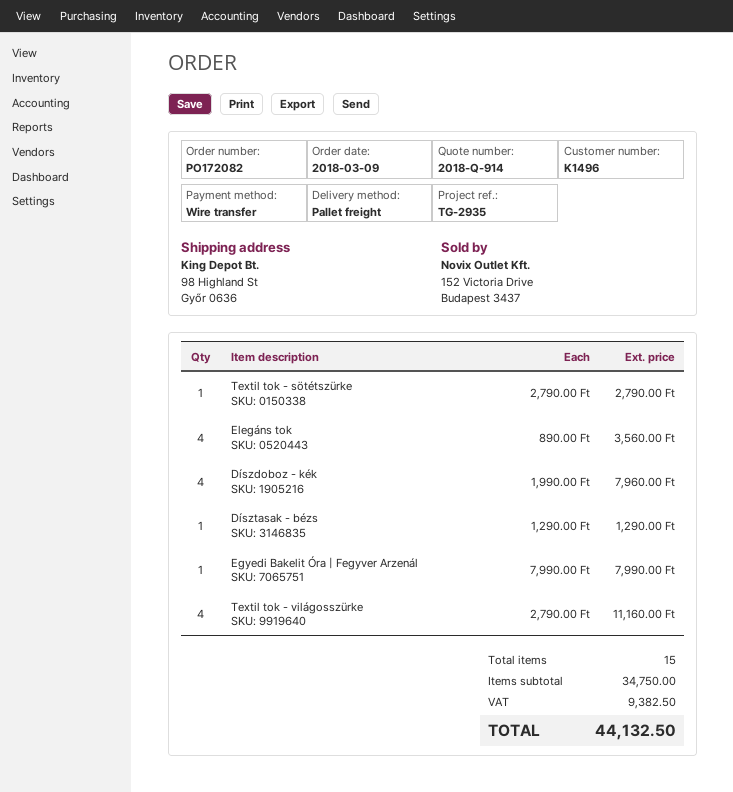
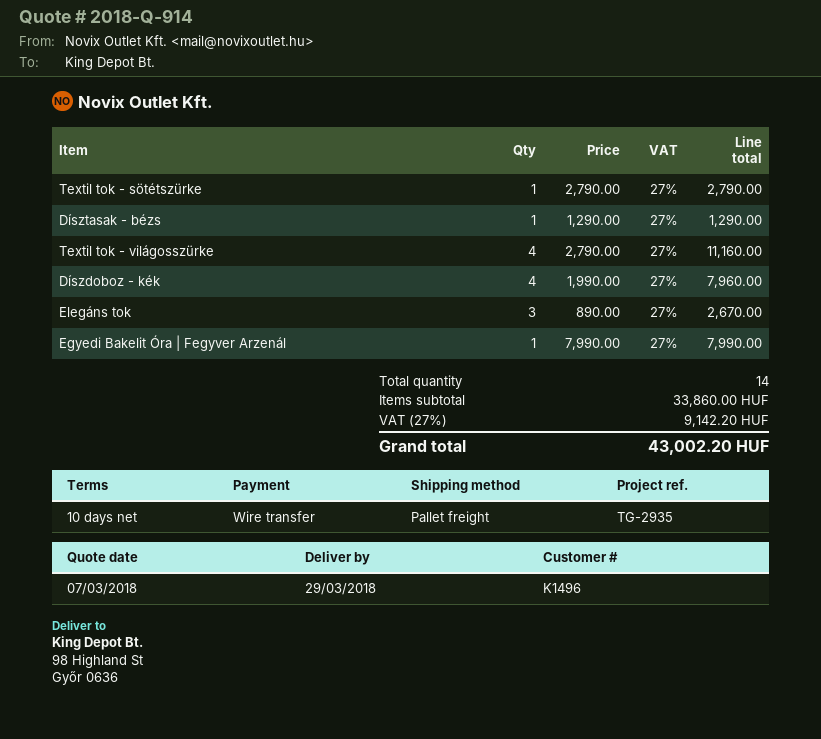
Elegáns tok: 4 x 890.00 = 3560.00 -> 3 x 890.00 = 2670.00
total quantity: 15 -> 14
subtotal: 34750.00 -> 33860.00
tax: 9382.50 -> 9142.20
total: 44132.50 -> 43002.20

